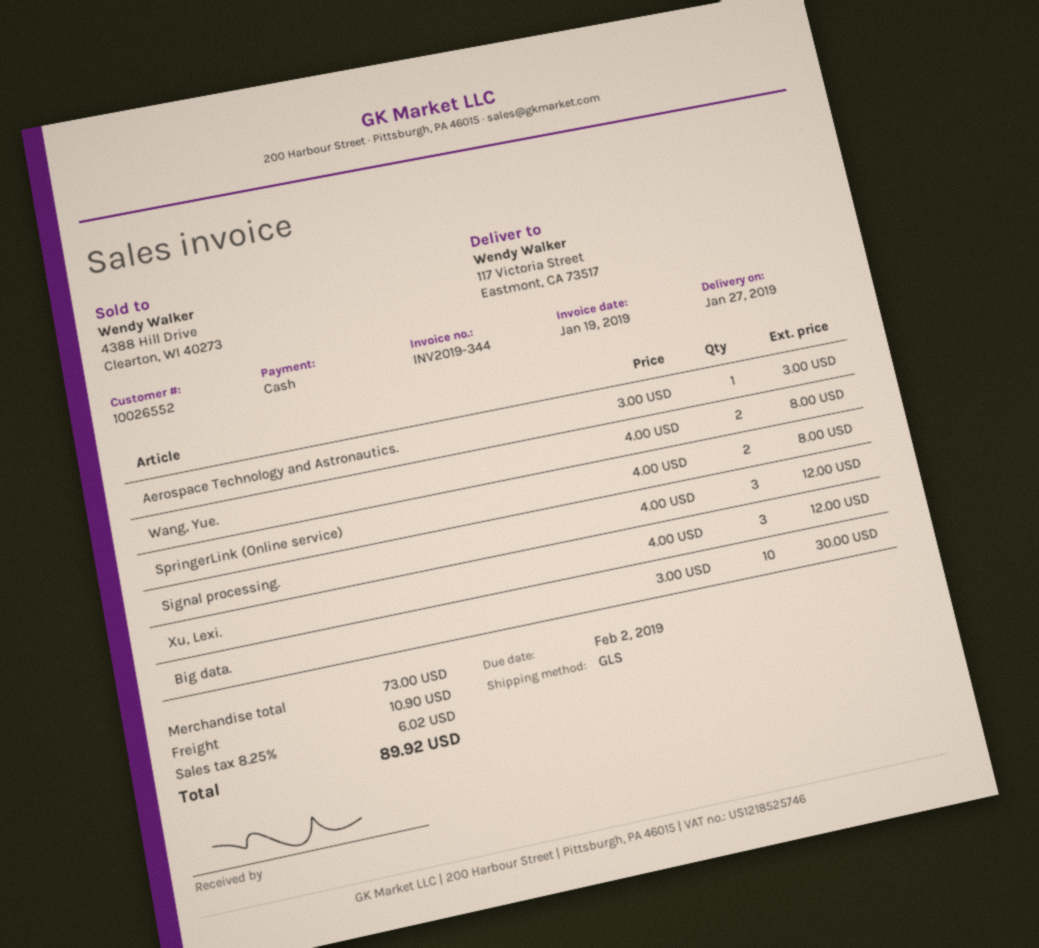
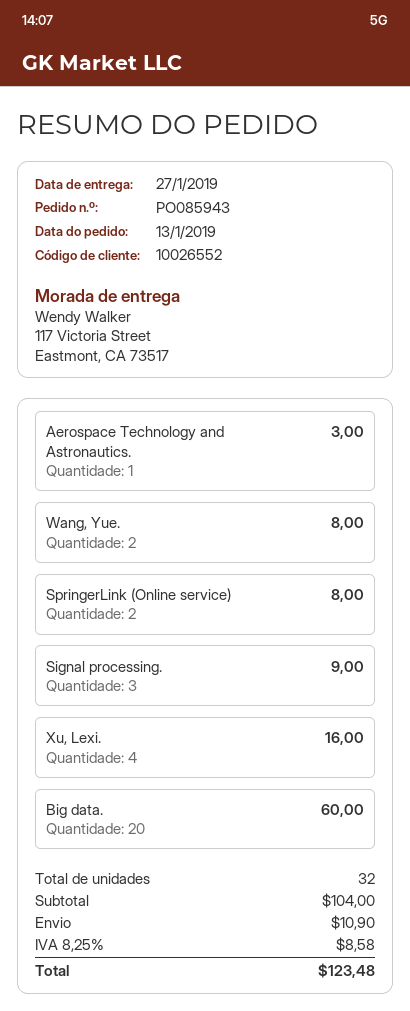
Signal processing.: 3 for 12.00 -> 3 for 9.00
Xu, Lexi.: 3 for 12.00 -> 4 for 16.00
Big data.: 10 for 30.00 -> 20 for 60.00
subtotal: 73.00 -> 104.00
tax: 8.25% = 6.02 -> 8.25% = 8.58
total: 89.92 -> 123.48

